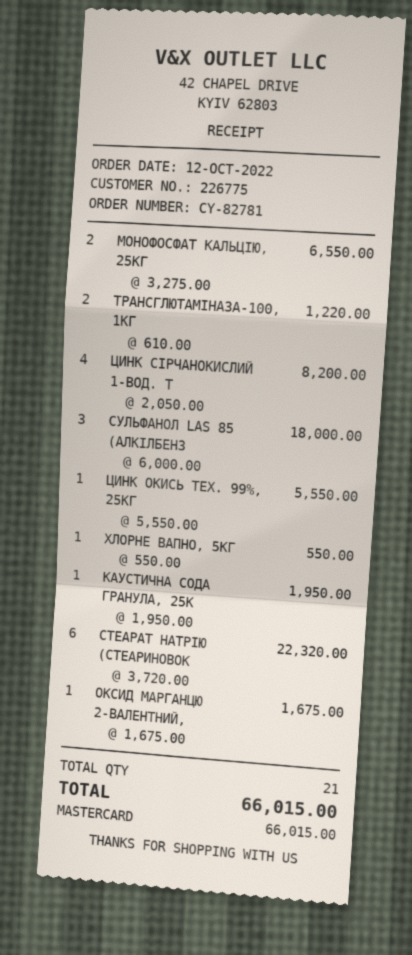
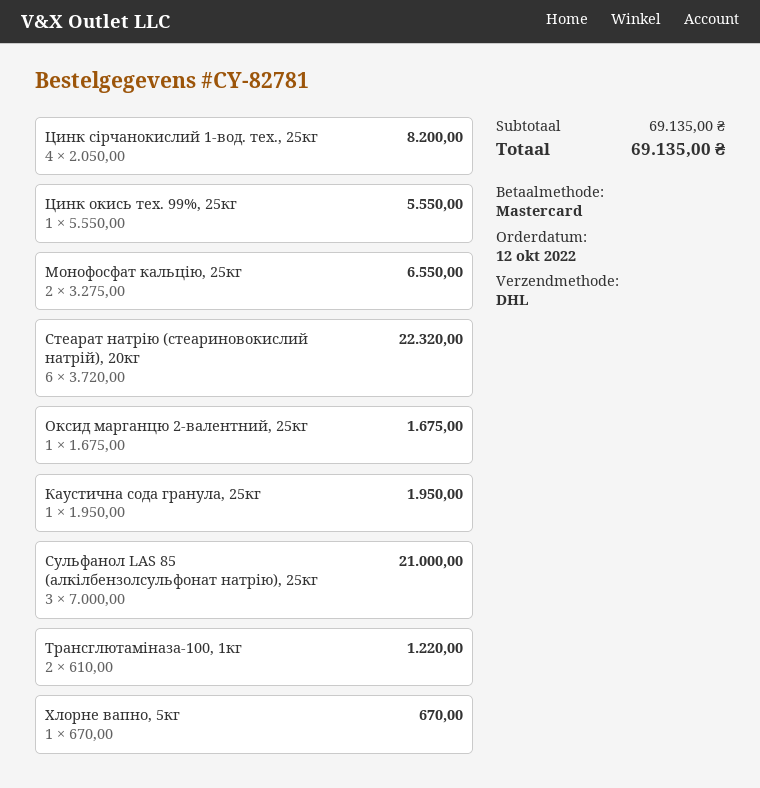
СУЛЬФАНОЛ LAS 85 (АЛКІЛБЕНЗ: 3 x 6000.00 = 18000.00 -> 3 x 7000.00 = 21000.00
ХЛОРНЕ ВАПНО, 5КГ: 1 x 550.00 = 550.00 -> 1 x 670.00 = 670.00
total: 66015.00 -> 69135.00

